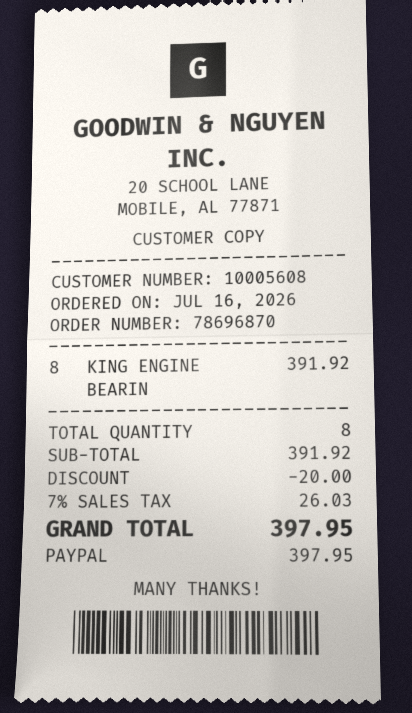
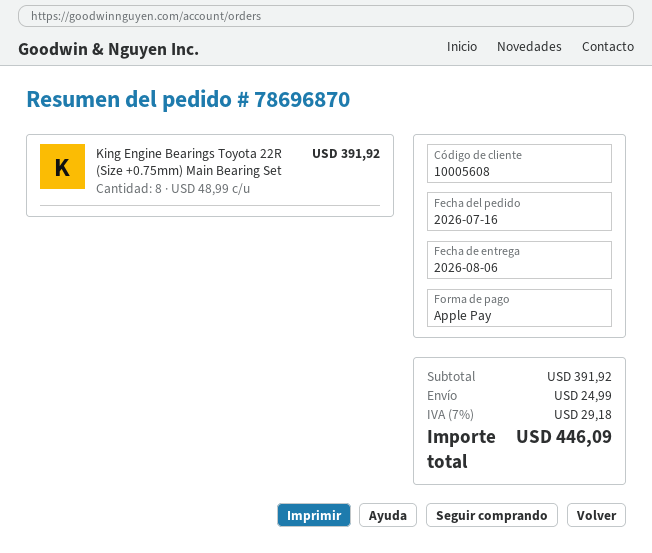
payment method: PayPal -> Apple Pay
discount: 20.00 -> none
shipping: none -> 24.99
tax: 7% = 26.03 -> 7% = 29.18
total: 397.95 -> 446.09

